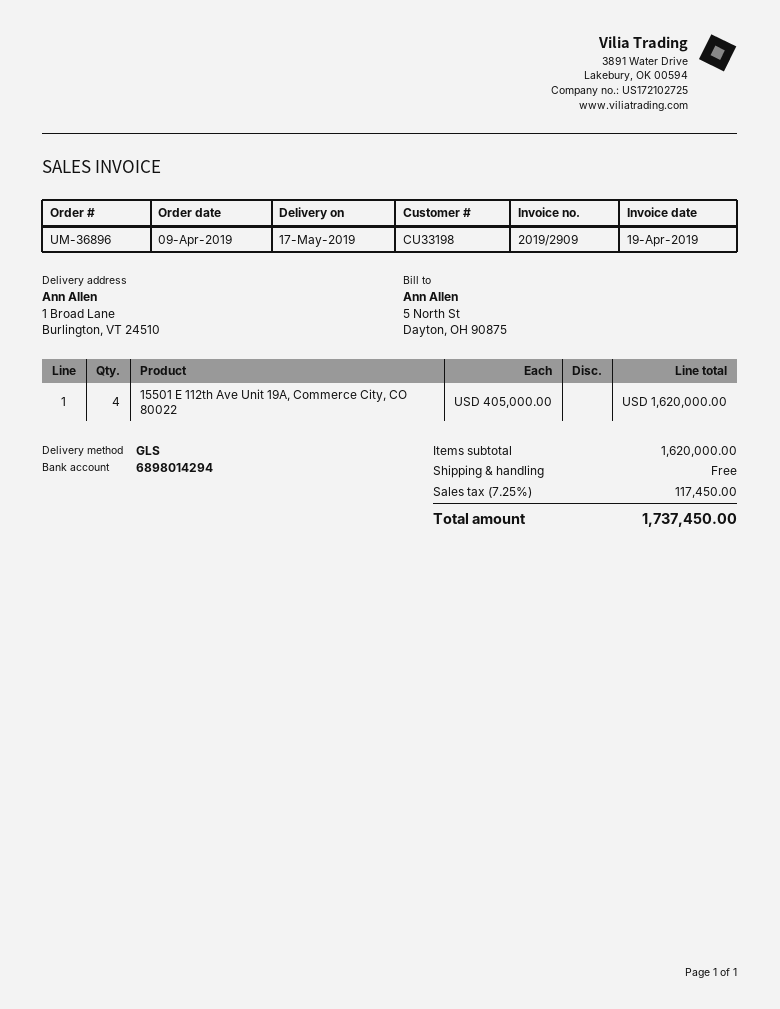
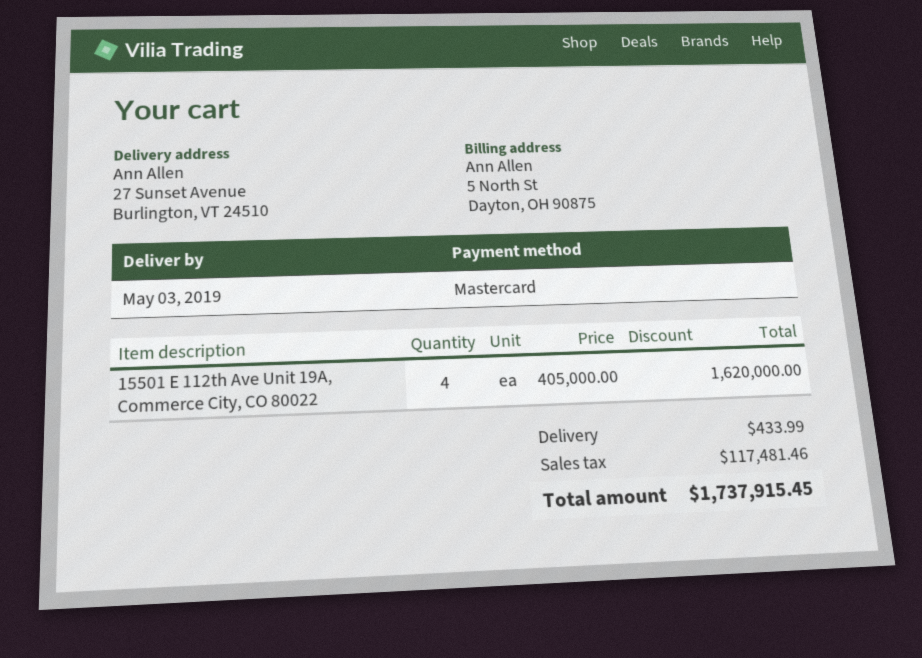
delivery date: 2019-05-17 -> 2019-05-03
ship to: 1 Broad Lane, Burlington, VT 24510 -> 27 Sunset Avenue, Burlington, VT 24510
shipping: 0.00 -> 433.99
tax: 117450.00 -> 117481.46
total: 1737450.00 -> 1737915.45

